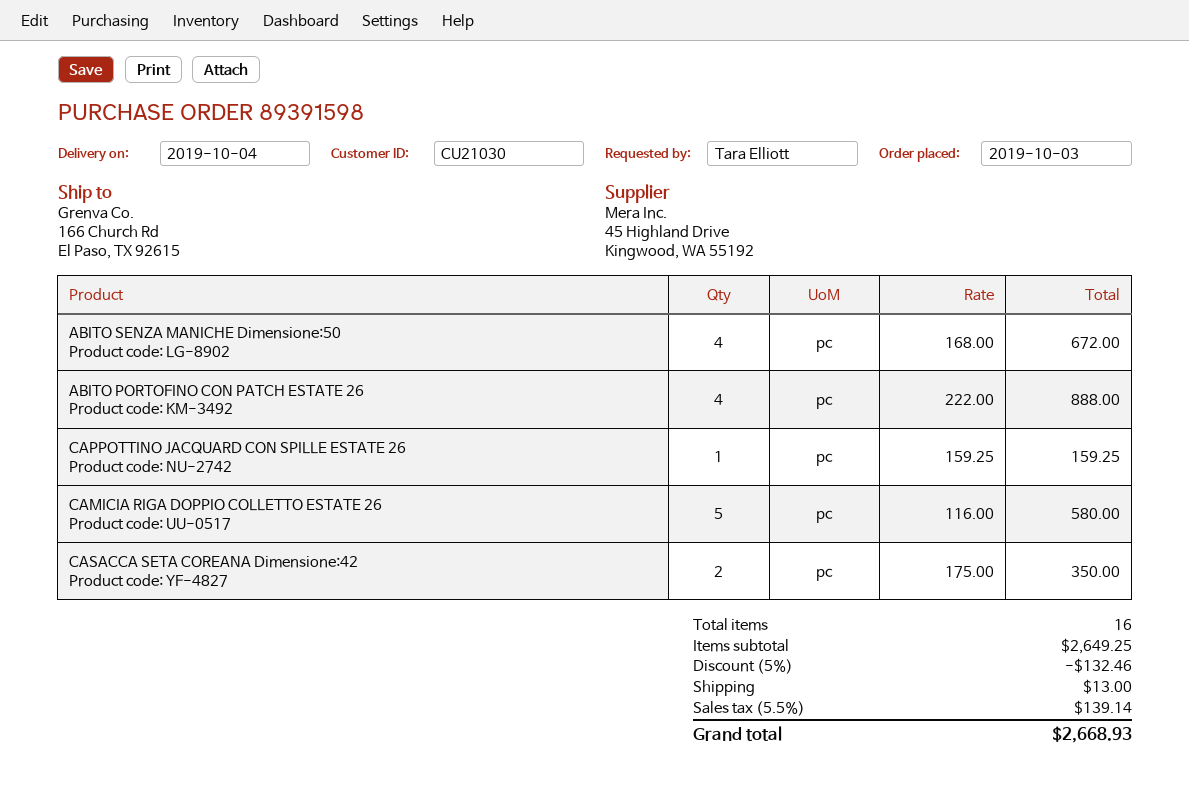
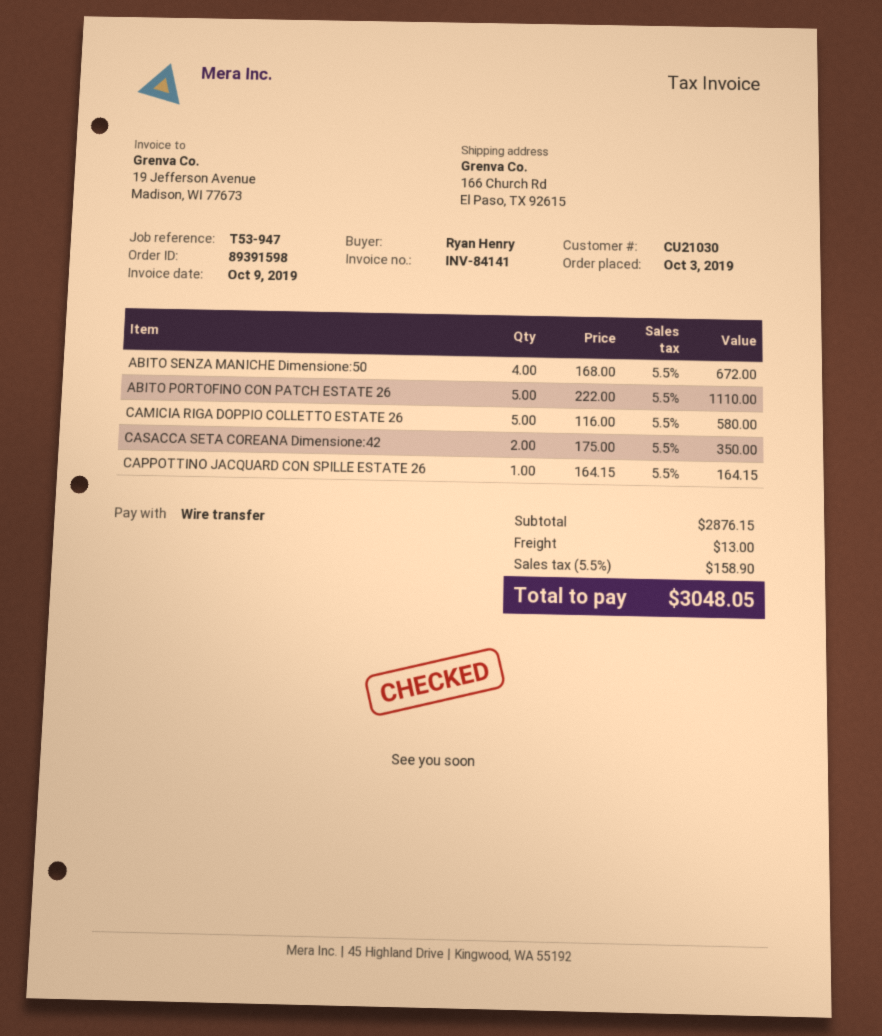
ordered by: Tara Elliott -> Ryan Henry
ABITO PORTOFINO CON PATCH ESTATE 26: 4 x 222.00 = 888.00 -> 5 x 222.00 = 1110.00
CAPPOTTINO JACQUARD CON SPILLE ESTATE 26: 1 x 159.25 = 159.25 -> 1 x 164.15 = 164.15
subtotal: 2649.25 -> 2876.15
discount: 5% = 132.46 -> none
tax: 5.5% = 139.14 -> 5.5% = 158.90
total: 2668.93 -> 3048.05

